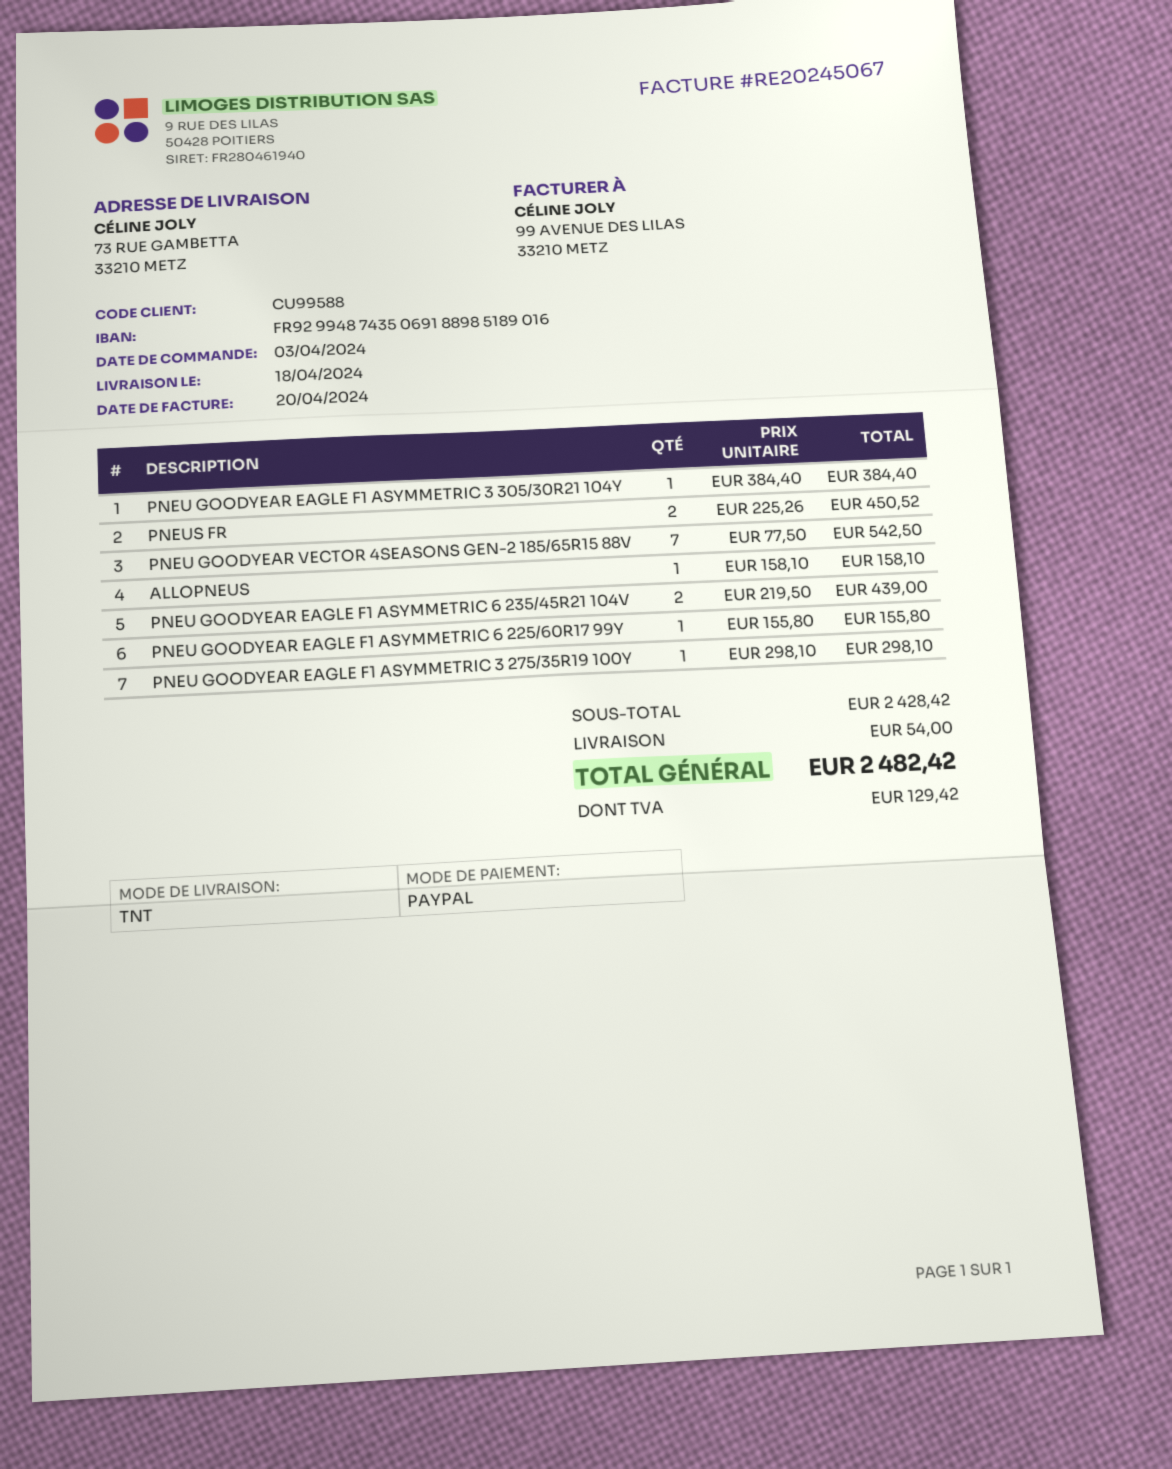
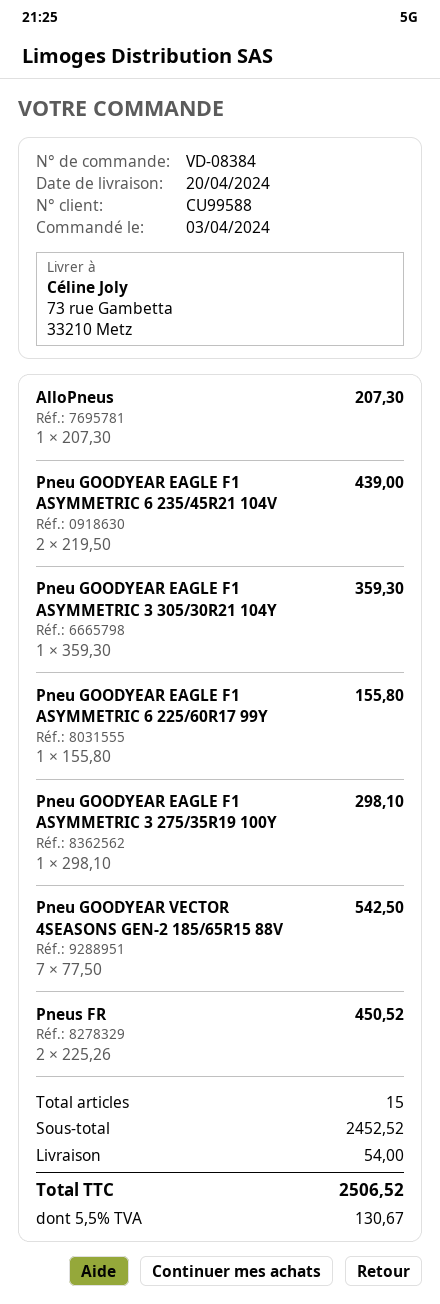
delivery date: 2024-04-18 -> 2024-04-20
PNEU GOODYEAR EAGLE F1 ASYMMETRIC 3 305/30R21 104Y: 1 x 384.40 = 384.40 -> 1 x 359.30 = 359.30
ALLOPNEUS: 1 x 158.10 = 158.10 -> 1 x 207.30 = 207.30
subtotal: 2428.42 -> 2452.52
tax: 129.42 -> 130.67
total: 2482.42 -> 2506.52

